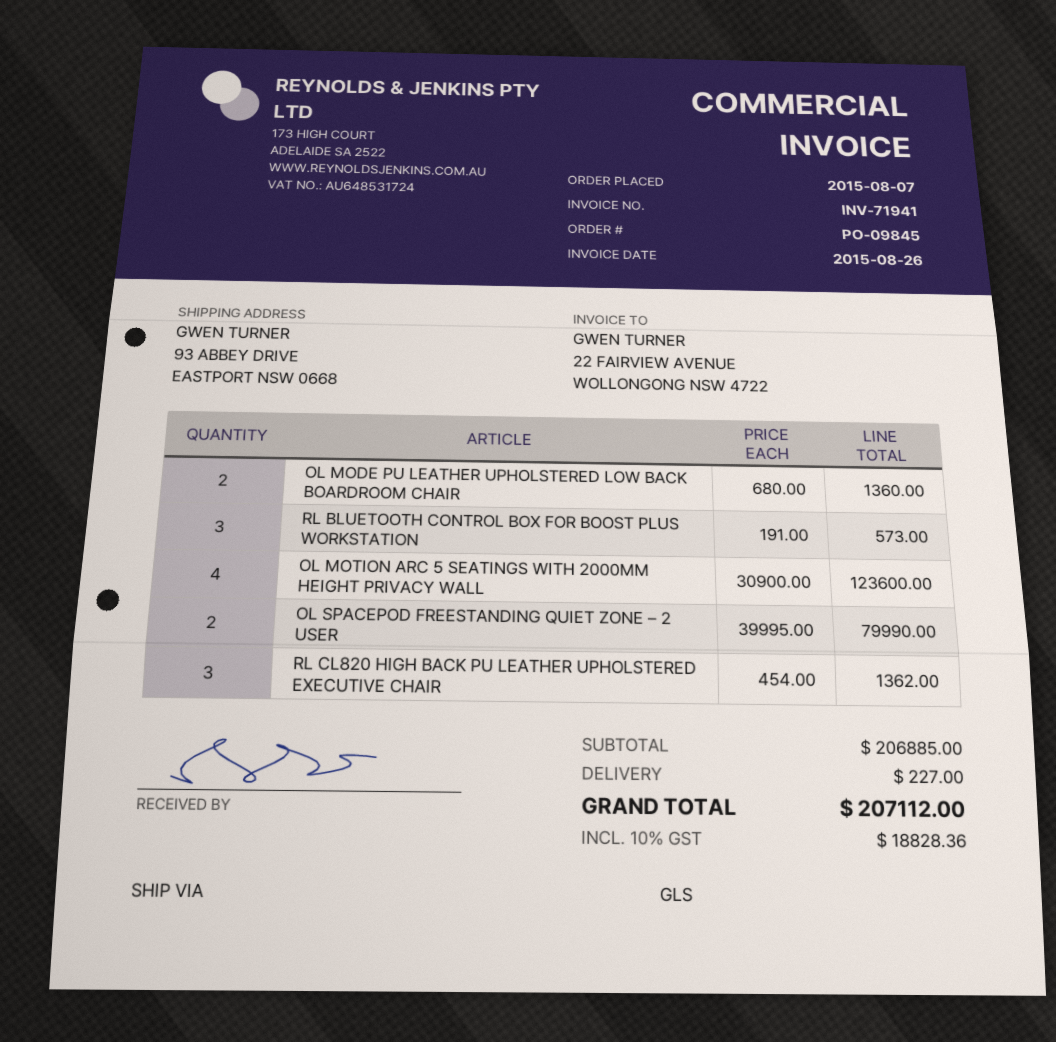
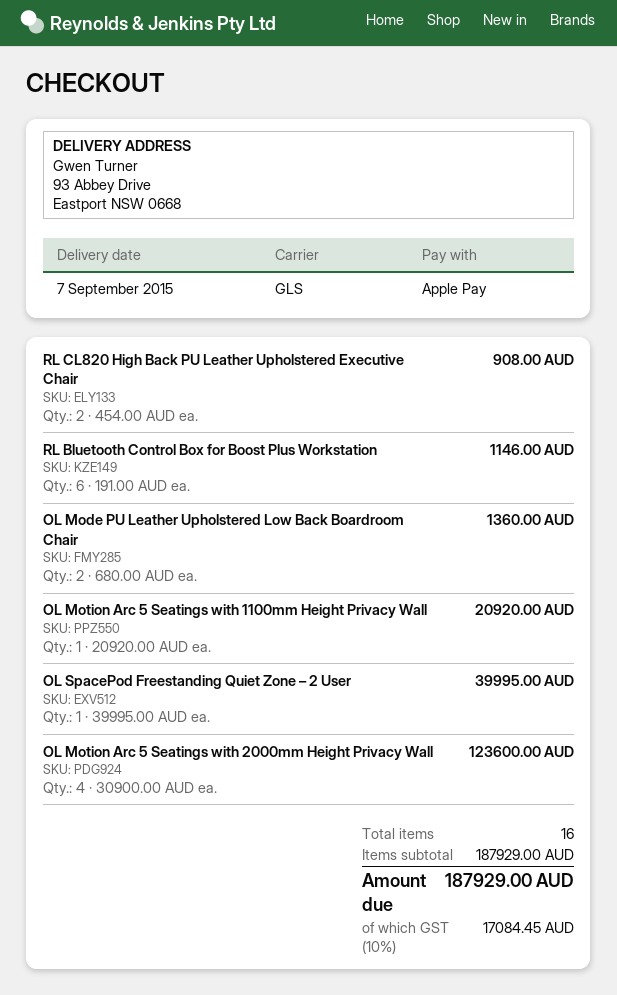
RL BLUETOOTH CONTROL BOX FOR BOOST PLUS WORKSTATION: 3 x 191.00 = 573.00 -> 6 x 191.00 = 1146.00
OL SPACEPOD FREESTANDING QUIET ZONE – 2 USER: 2 x 39995.00 = 79990.00 -> 1 x 39995.00 = 39995.00
RL CL820 HIGH BACK PU LEATHER UPHOLSTERED EXECUTIVE CHAIR: 3 x 454.00 = 1362.00 -> 2 x 454.00 = 908.00
OL Motion Arc 5 Seatings with 1100mm Height Privacy Wall: none -> 1 x 20920.00 = 20920.00
subtotal: 206885.00 -> 187929.00
shipping: 227.00 -> none
tax: 10% = 18828.36 -> 10% = 17084.45
total: 207112.00 -> 187929.00

